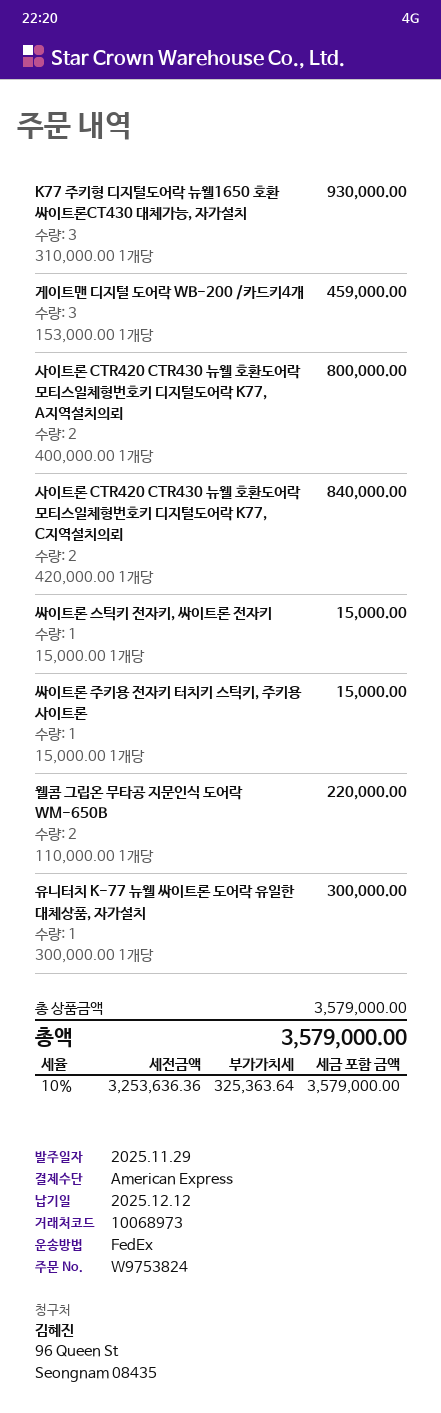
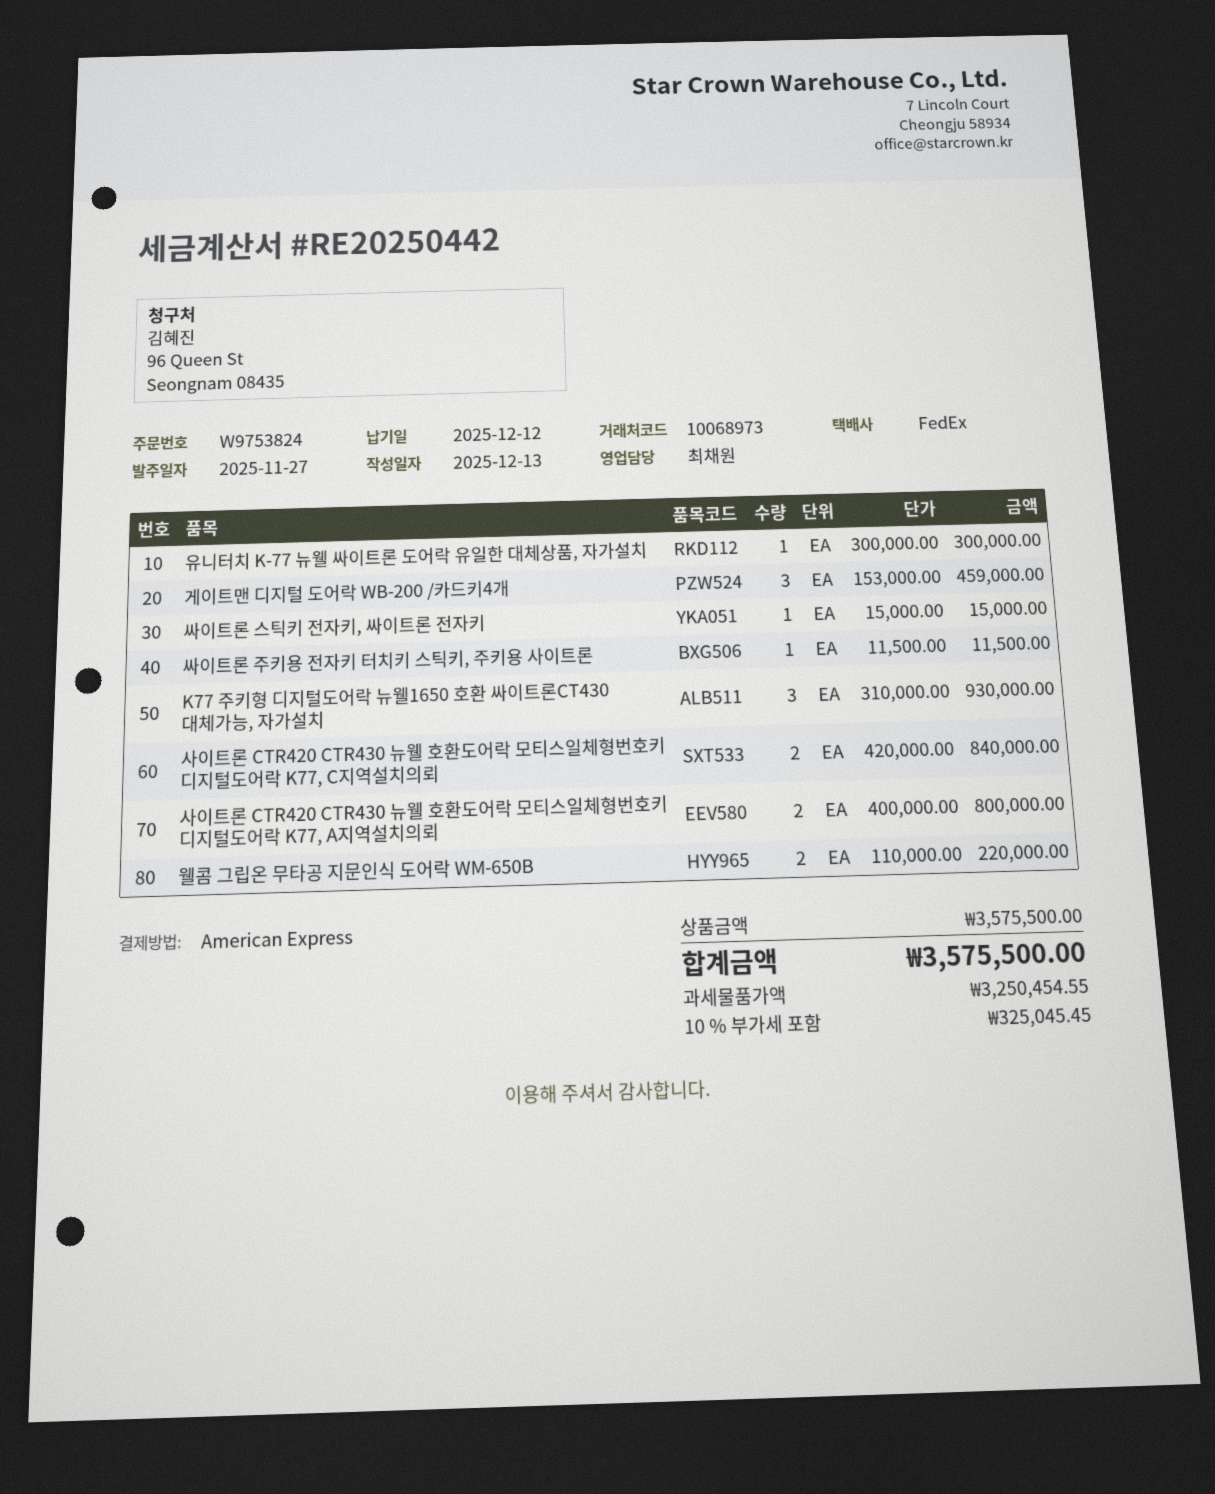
order date: 2025-11-29 -> 2025-11-27
싸이트론 주키용 전자키 터치키 스틱키, 주키용 사이트론: 1 x 15000.00 = 15000.00 -> 1 x 11500.00 = 11500.00
subtotal: 3579000.00 -> 3575500.00
net: 3253636.36 -> 3250454.55
tax: 10% = 325363.64 -> 10% = 325045.45
total: 3579000.00 -> 3575500.00

